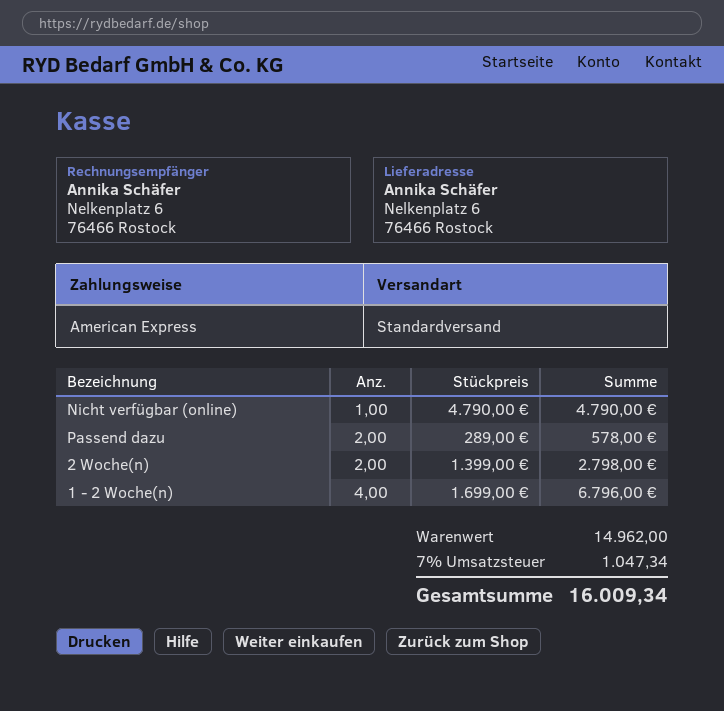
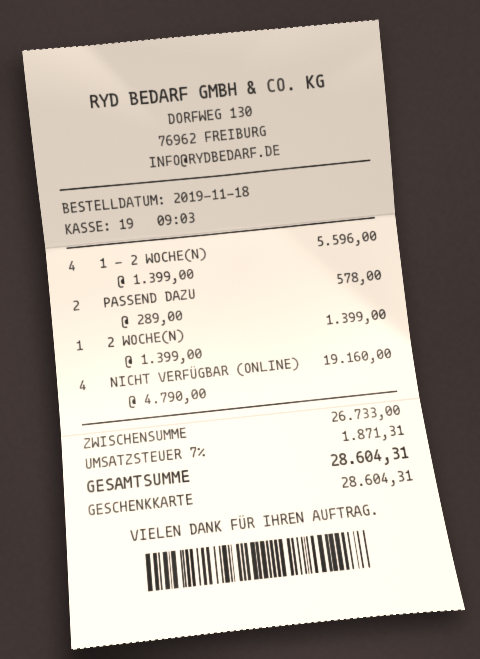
payment method: American Express -> gift card
Nicht verfügbar (online): 1 x 4790.00 = 4790.00 -> 4 x 4790.00 = 19160.00
2 Woche(n): 2 x 1399.00 = 2798.00 -> 1 x 1399.00 = 1399.00
1 - 2 Woche(n): 4 x 1699.00 = 6796.00 -> 4 x 1399.00 = 5596.00
subtotal: 14962.00 -> 26733.00
tax: 7% = 1047.34 -> 7% = 1871.31
total: 16009.34 -> 28604.31

